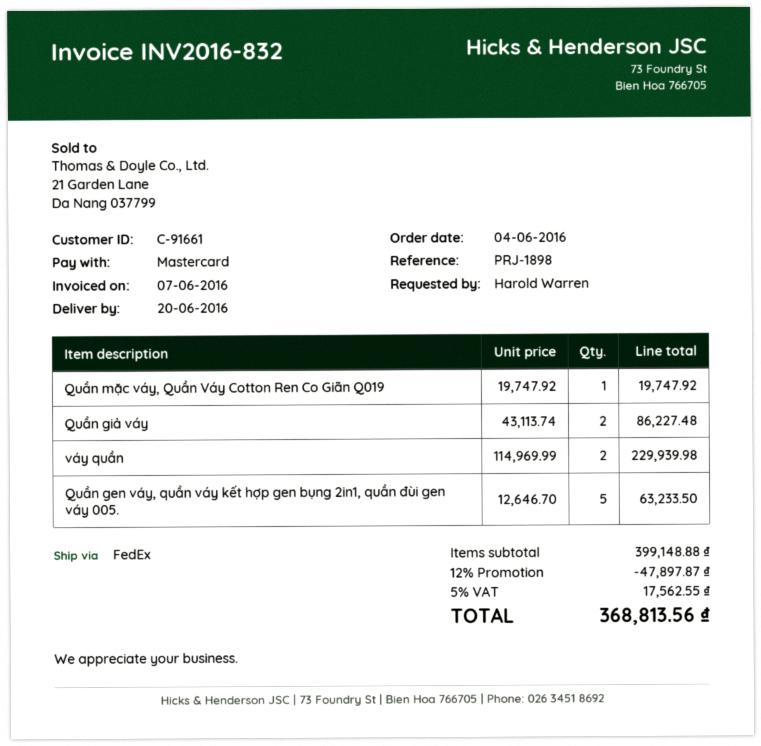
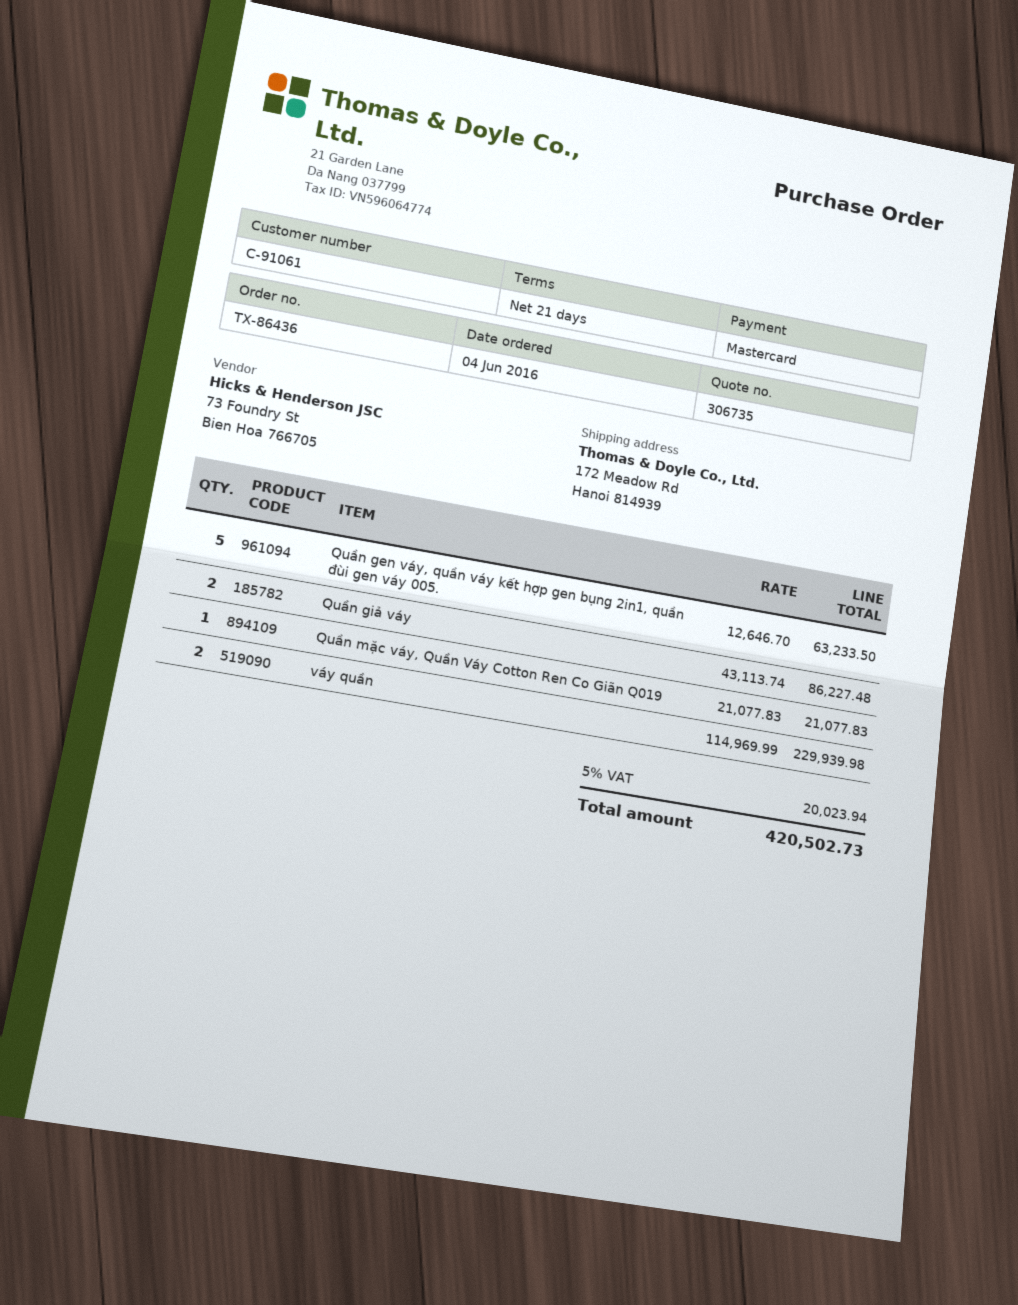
customer number: C-91661 -> C-91061
Quần mặc váy, Quần Váy Cotton Ren Co Giãn Q019: 1 x 19747.92 = 19747.92 -> 1 x 21077.83 = 21077.83
discount: 12% = 47897.87 -> none
tax: 5% = 17562.55 -> 5% = 20023.94
total: 368813.56 -> 420502.73

